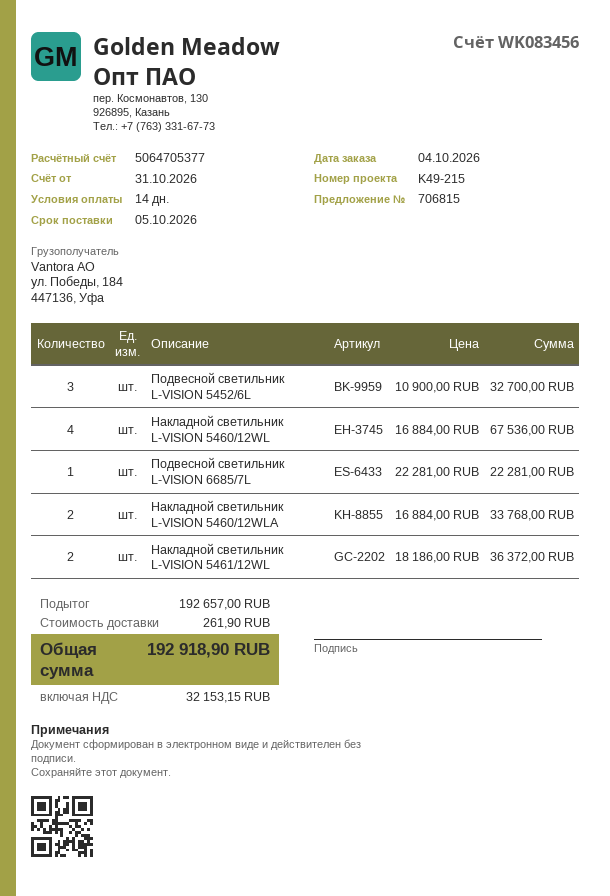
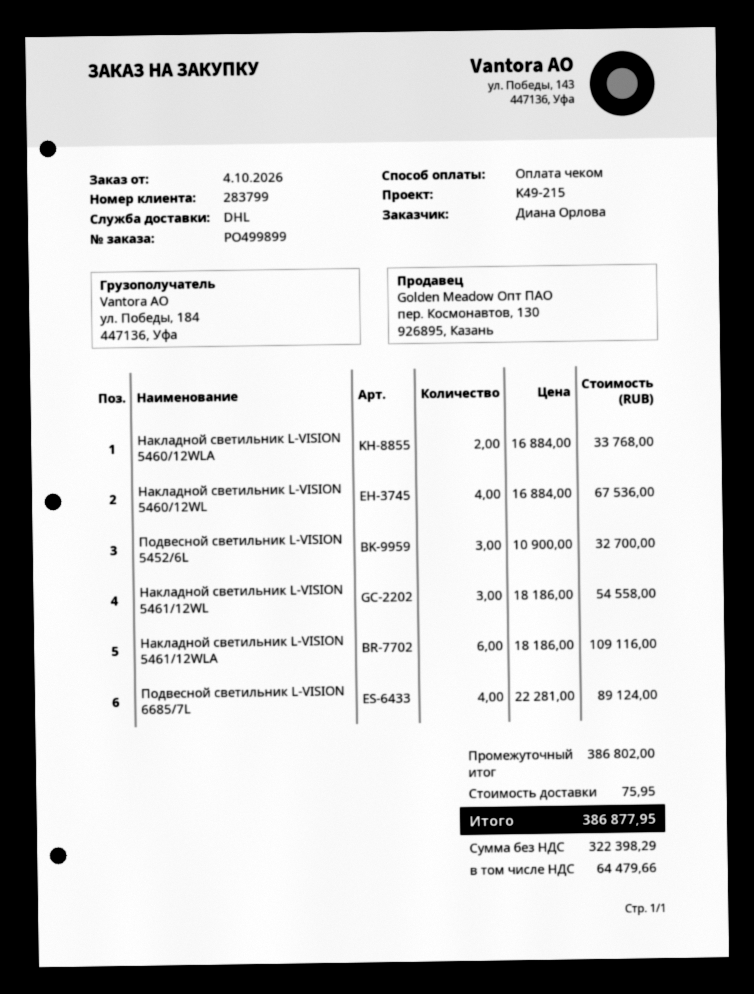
Подвесной светильник L-VISION 6685/7L: 1 x 22281.00 = 22281.00 -> 4 x 22281.00 = 89124.00
Накладной светильник L-VISION 5461/12WL: 2 x 18186.00 = 36372.00 -> 3 x 18186.00 = 54558.00
Накладной светильник L-VISION 5461/12WLA: none -> 6 x 18186.00 = 109116.00
subtotal: 192657.00 -> 386802.00
shipping: 261.90 -> 75.95
tax: 32153.15 -> 64479.66
total: 192918.90 -> 386877.95

